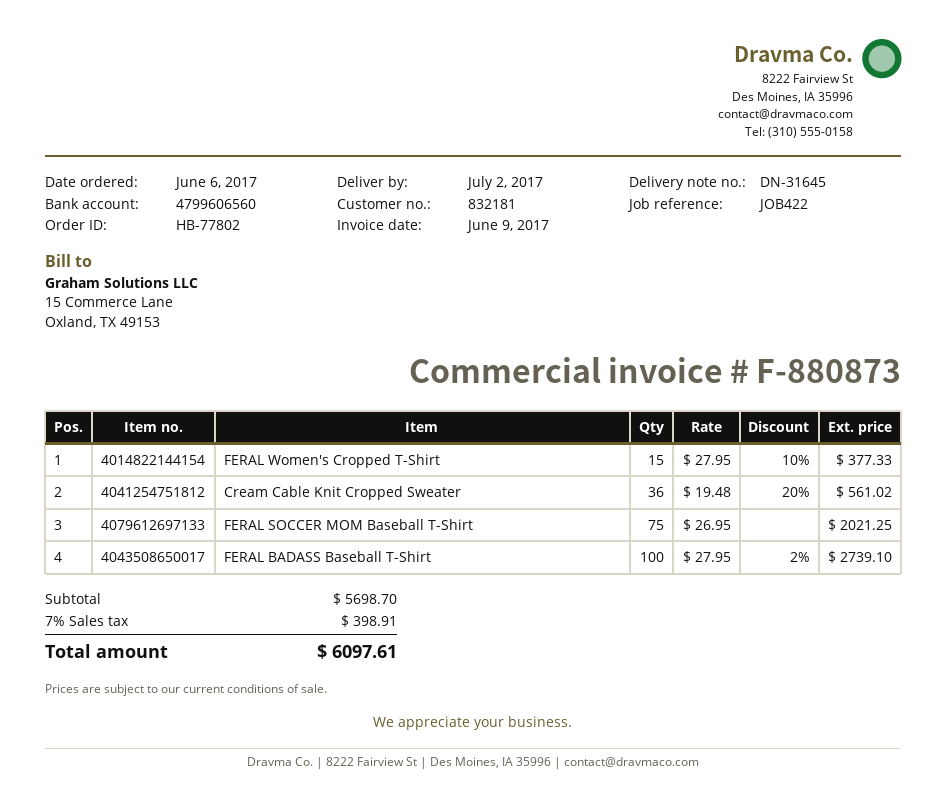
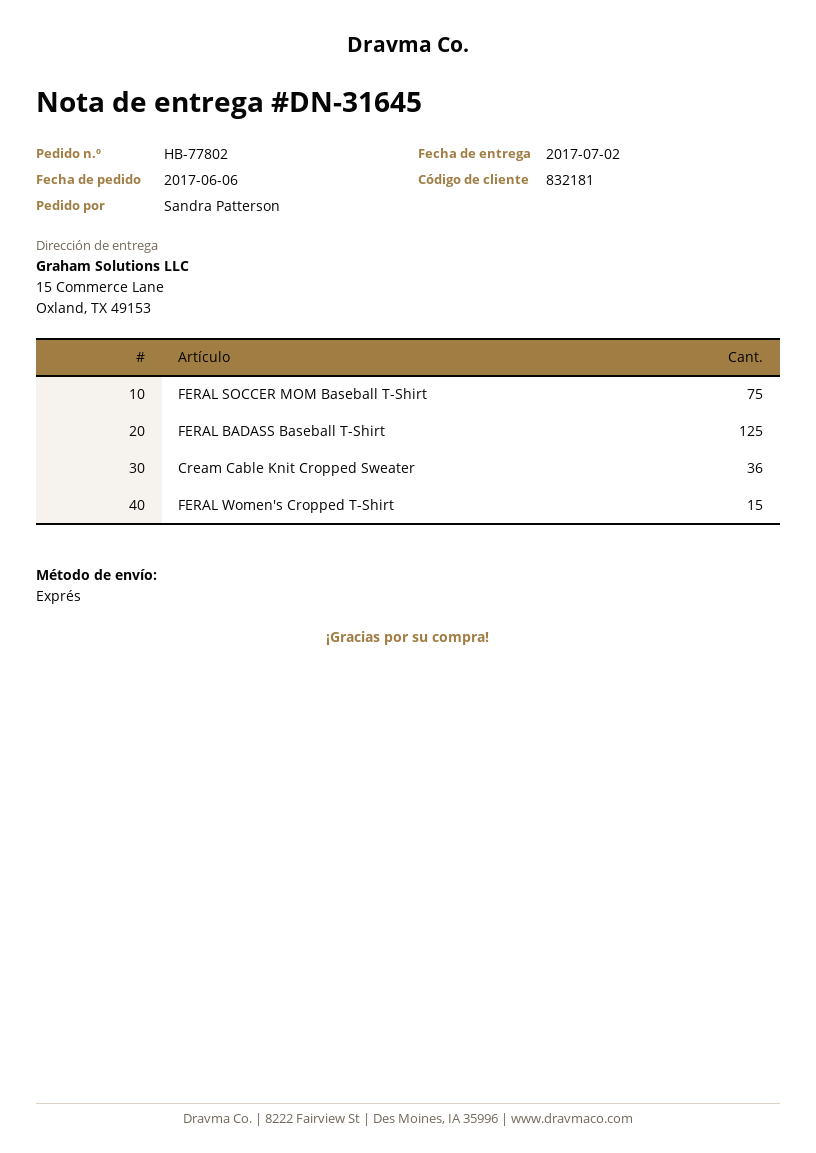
FERAL BADASS Baseball T-Shirt: 100 -> 125

